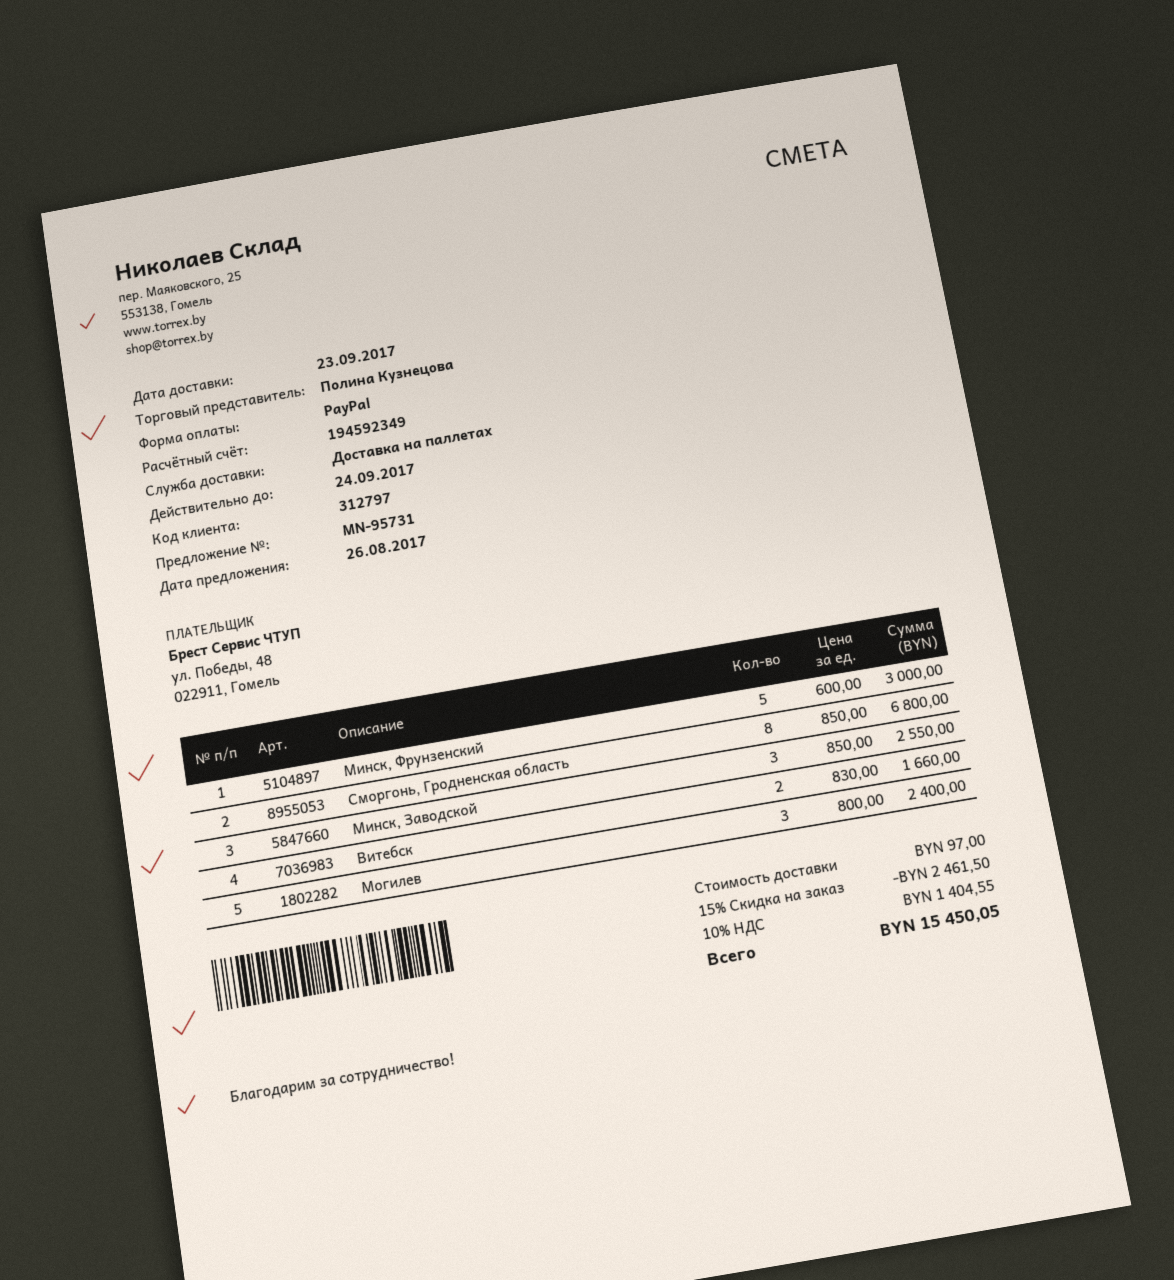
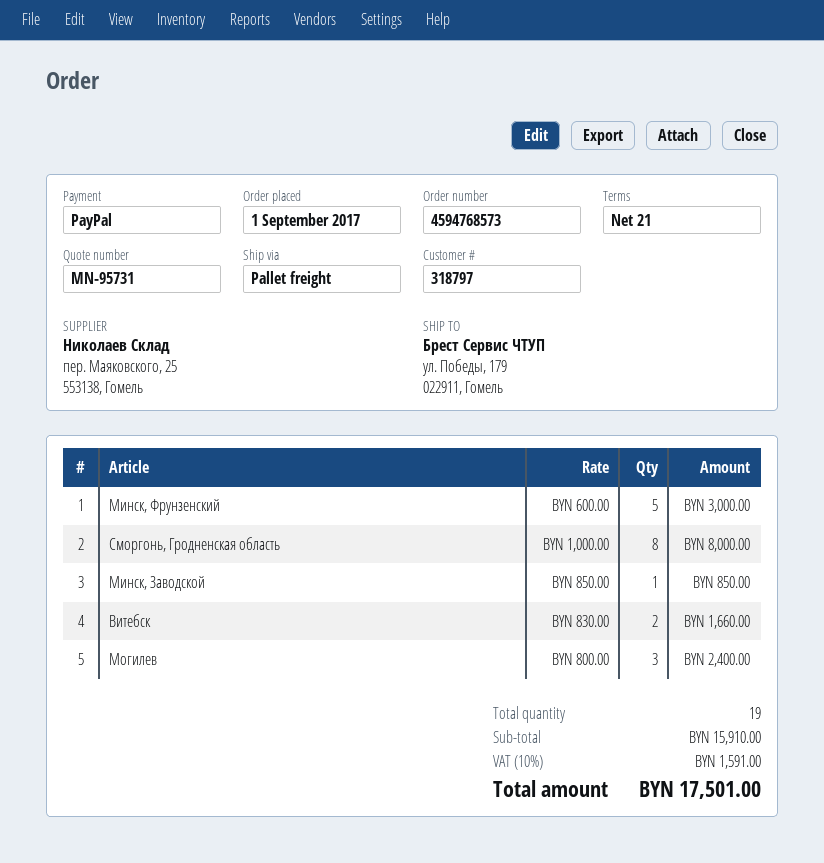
customer number: 312797 -> 318797
Сморгонь, Гродненская область: 8 x 850.00 = 6800.00 -> 8 x 1000.00 = 8000.00
Минск, Заводской: 3 x 850.00 = 2550.00 -> 1 x 850.00 = 850.00
discount: 15% = 2461.50 -> none
shipping: 97.00 -> none
tax: 10% = 1404.55 -> 10% = 1591.00
total: 15450.05 -> 17501.00

